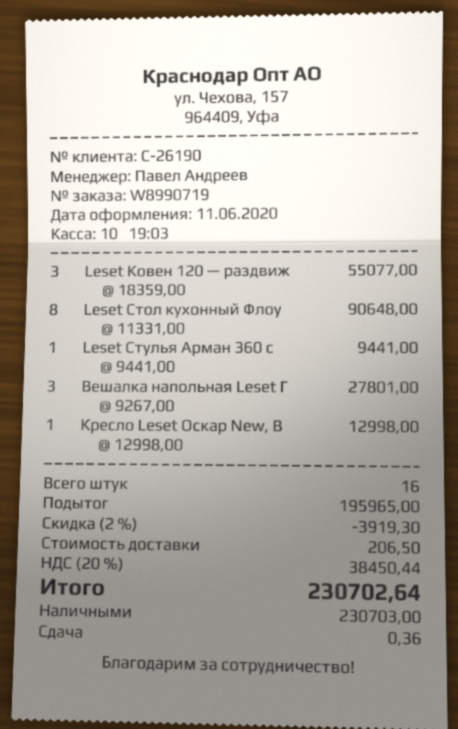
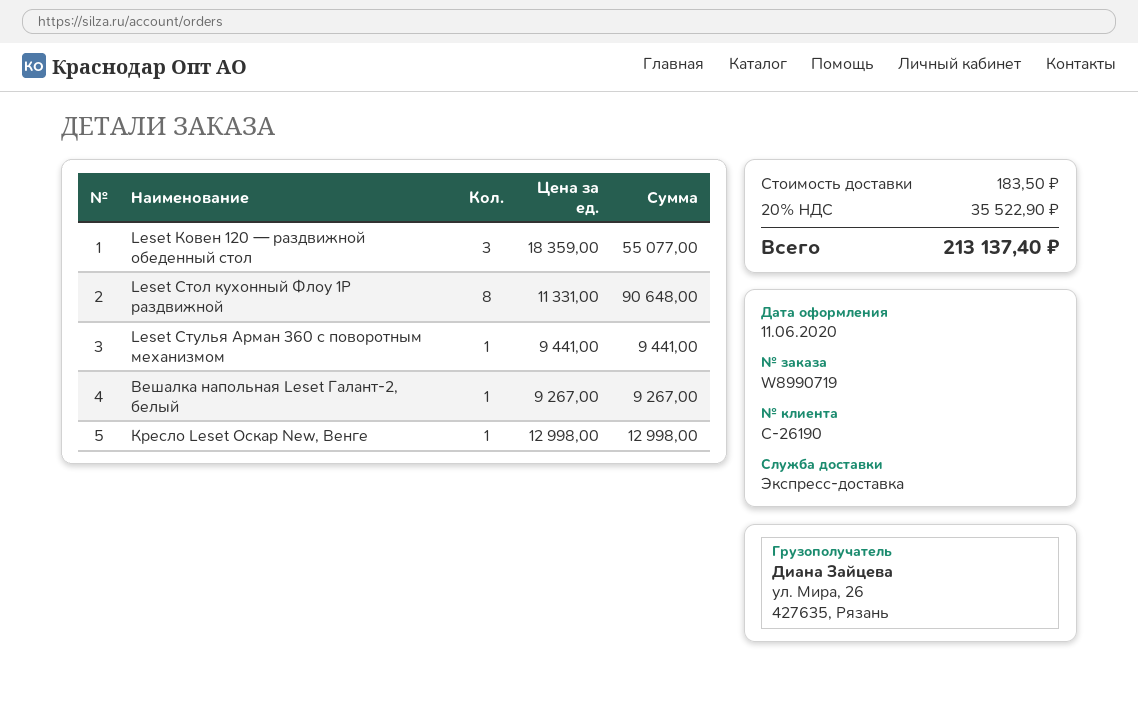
Вешалка напольная Leset Г: 3 x 9267.00 = 27801.00 -> 1 x 9267.00 = 9267.00
discount: 2% = 3919.30 -> none
shipping: 206.50 -> 183.50
tax: 20% = 38450.44 -> 20% = 35522.90
total: 230702.64 -> 213137.40

